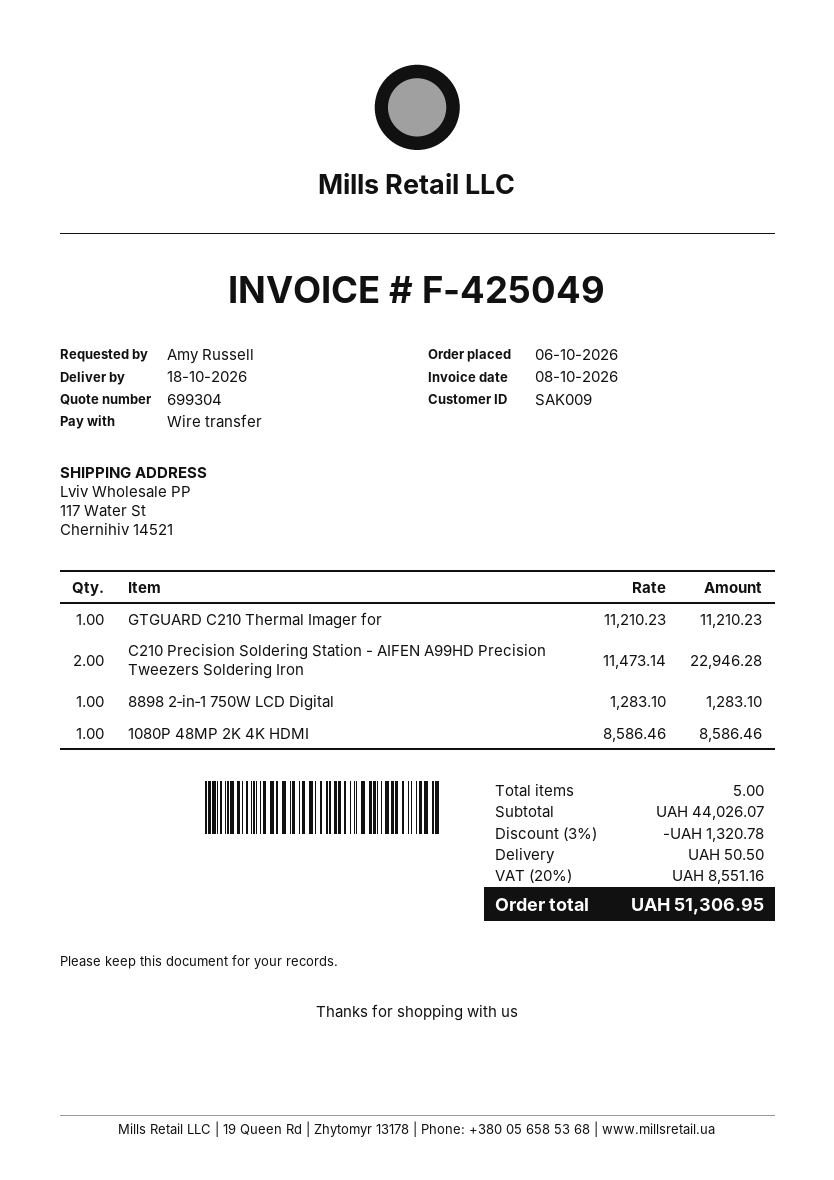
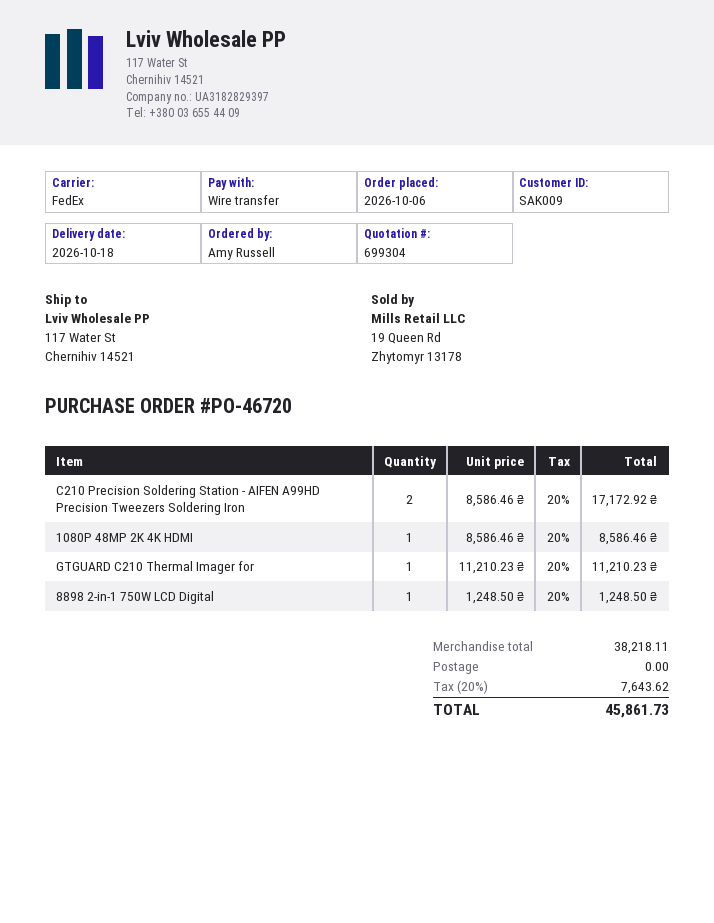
C210 Precision Soldering Station - AIFEN A99HD Precision Tweezers Soldering Iron: 2 x 11473.14 = 22946.28 -> 2 x 8586.46 = 17172.92
8898 2‑in‑1 750W LCD Digital: 1 x 1283.10 = 1283.10 -> 1 x 1248.50 = 1248.50
subtotal: 44026.07 -> 38218.11
discount: 3% = 1320.78 -> none
shipping: 50.50 -> 0.00
tax: 20% = 8551.16 -> 20% = 7643.62
total: 51306.95 -> 45861.73

